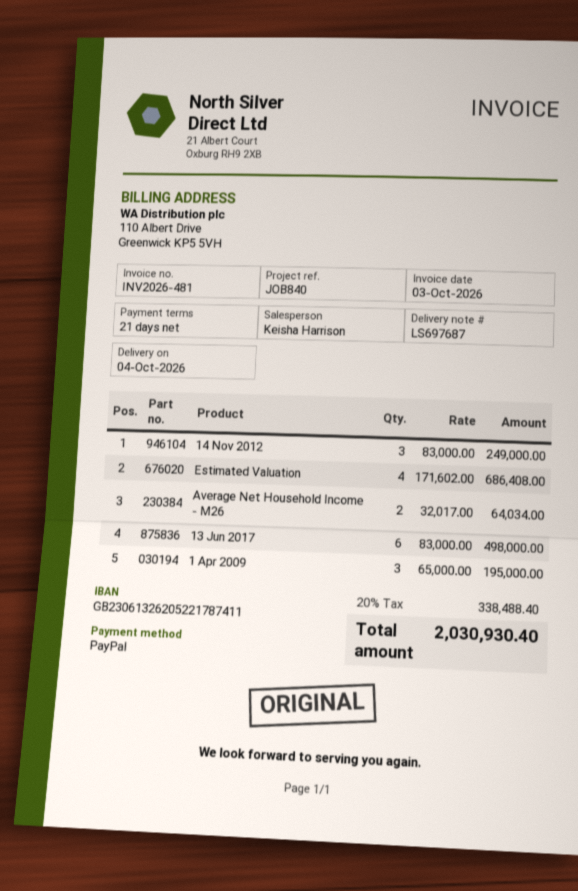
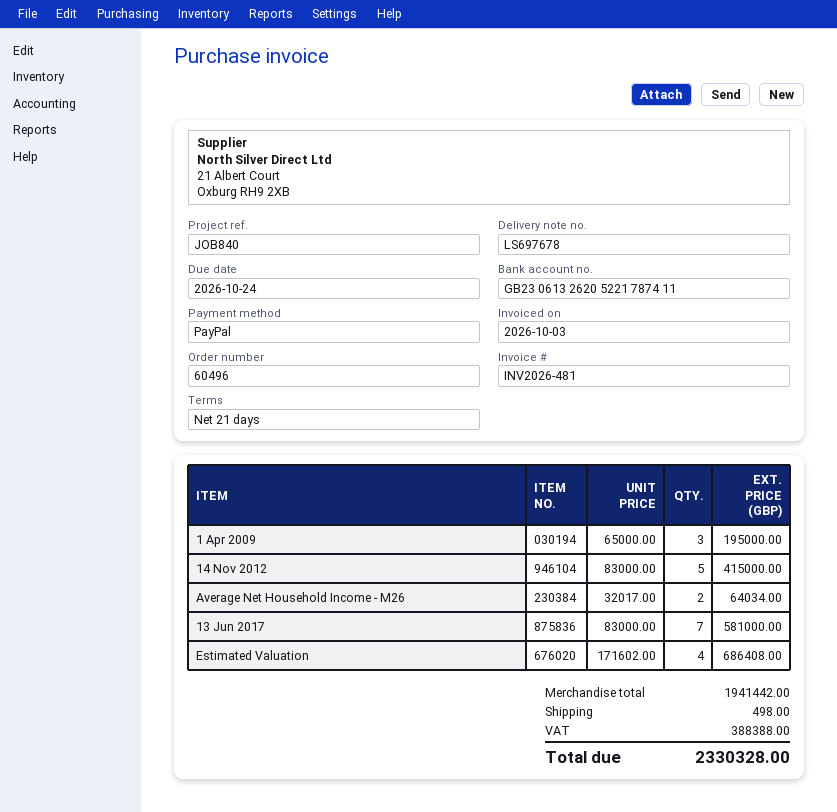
delivery note number: LS697687 -> LS697678
14 Nov 2012: 3 x 83000.00 = 249000.00 -> 5 x 83000.00 = 415000.00
13 Jun 2017: 6 x 83000.00 = 498000.00 -> 7 x 83000.00 = 581000.00
shipping: none -> 498.00
tax: 338488.40 -> 388388.00
total: 2030930.40 -> 2330328.00

